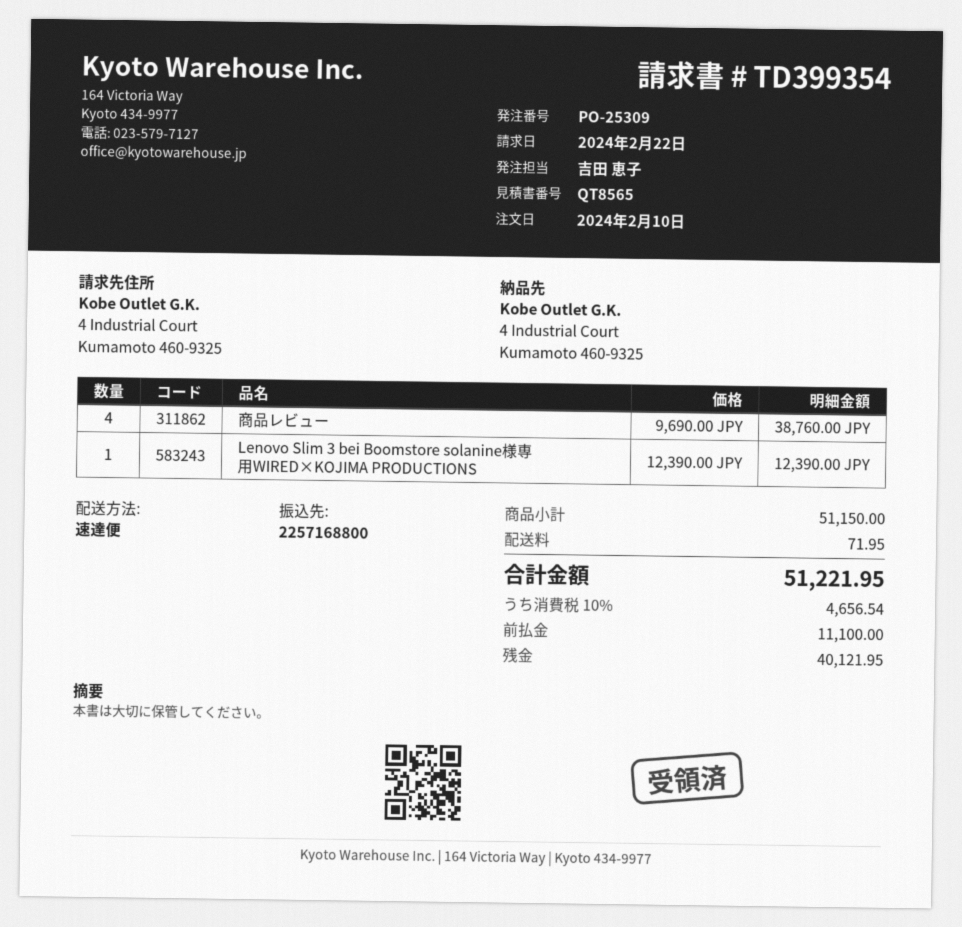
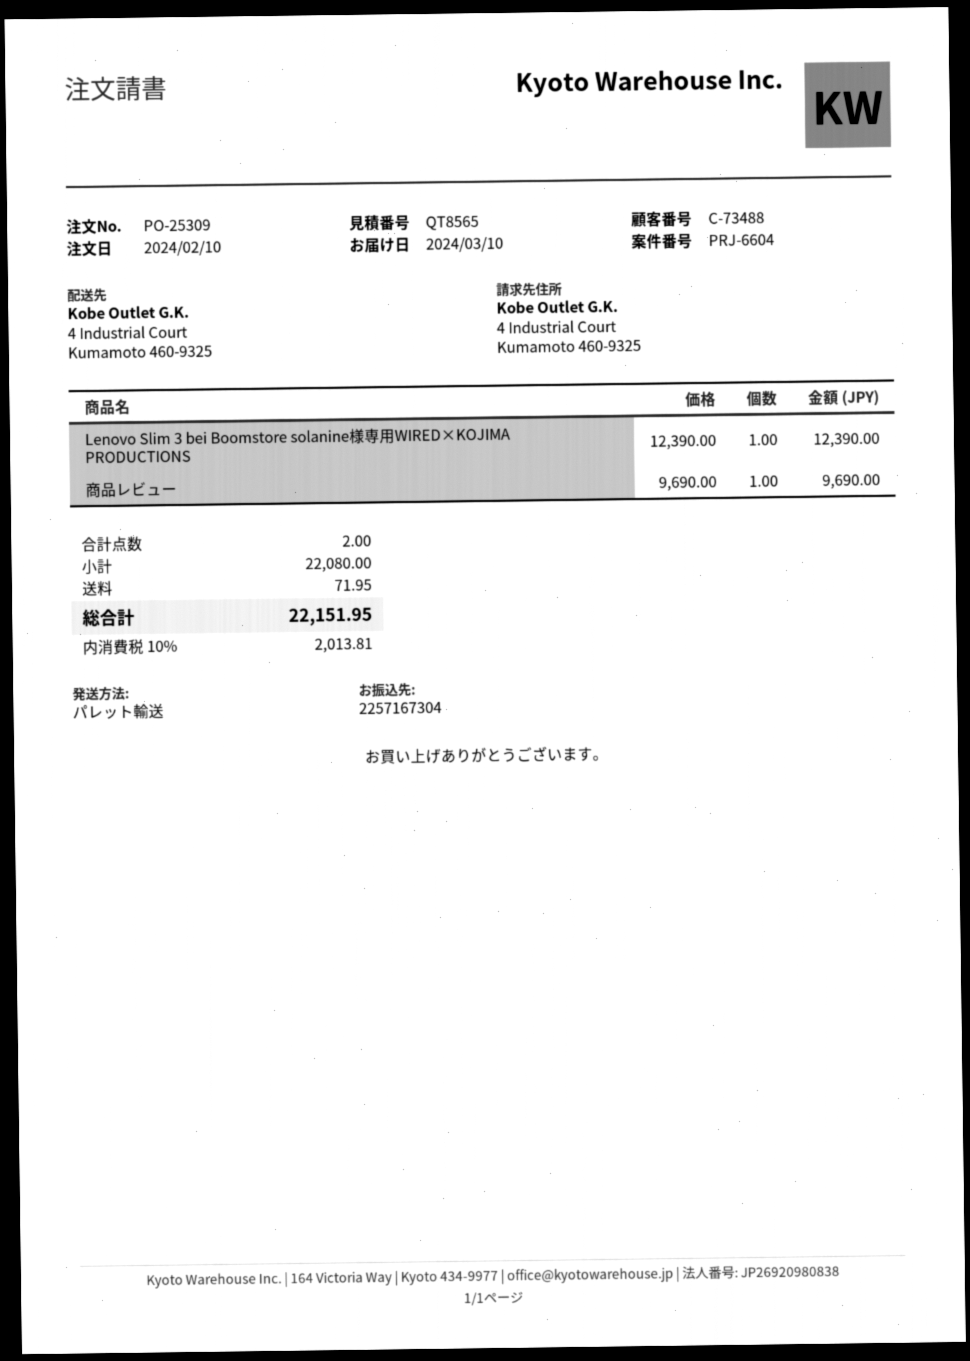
bank account: 2257168800 -> 2257167304
shipping method: express -> pallet freight
商品レビュー: 4 x 9690.00 = 38760.00 -> 1 x 9690.00 = 9690.00
subtotal: 51150.00 -> 22080.00
tax: 10% = 4656.54 -> 10% = 2013.81
total: 51221.95 -> 22151.95

